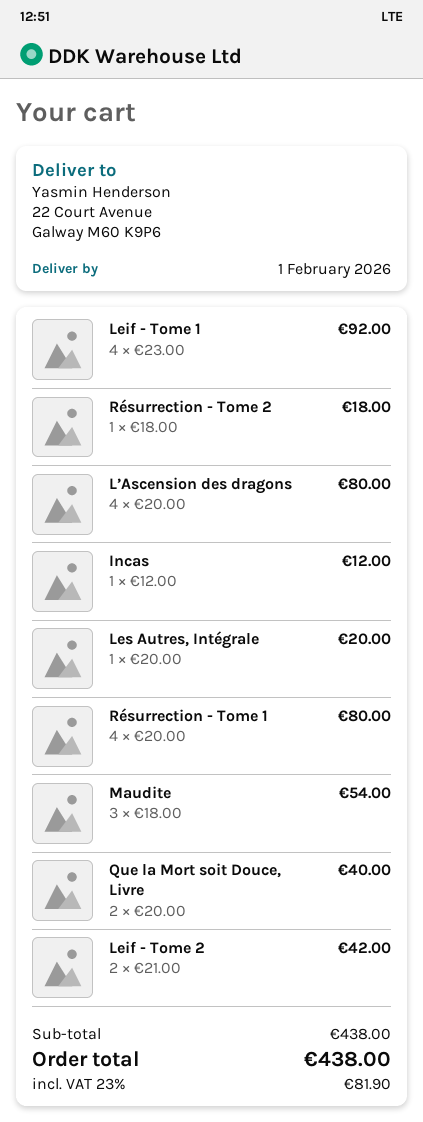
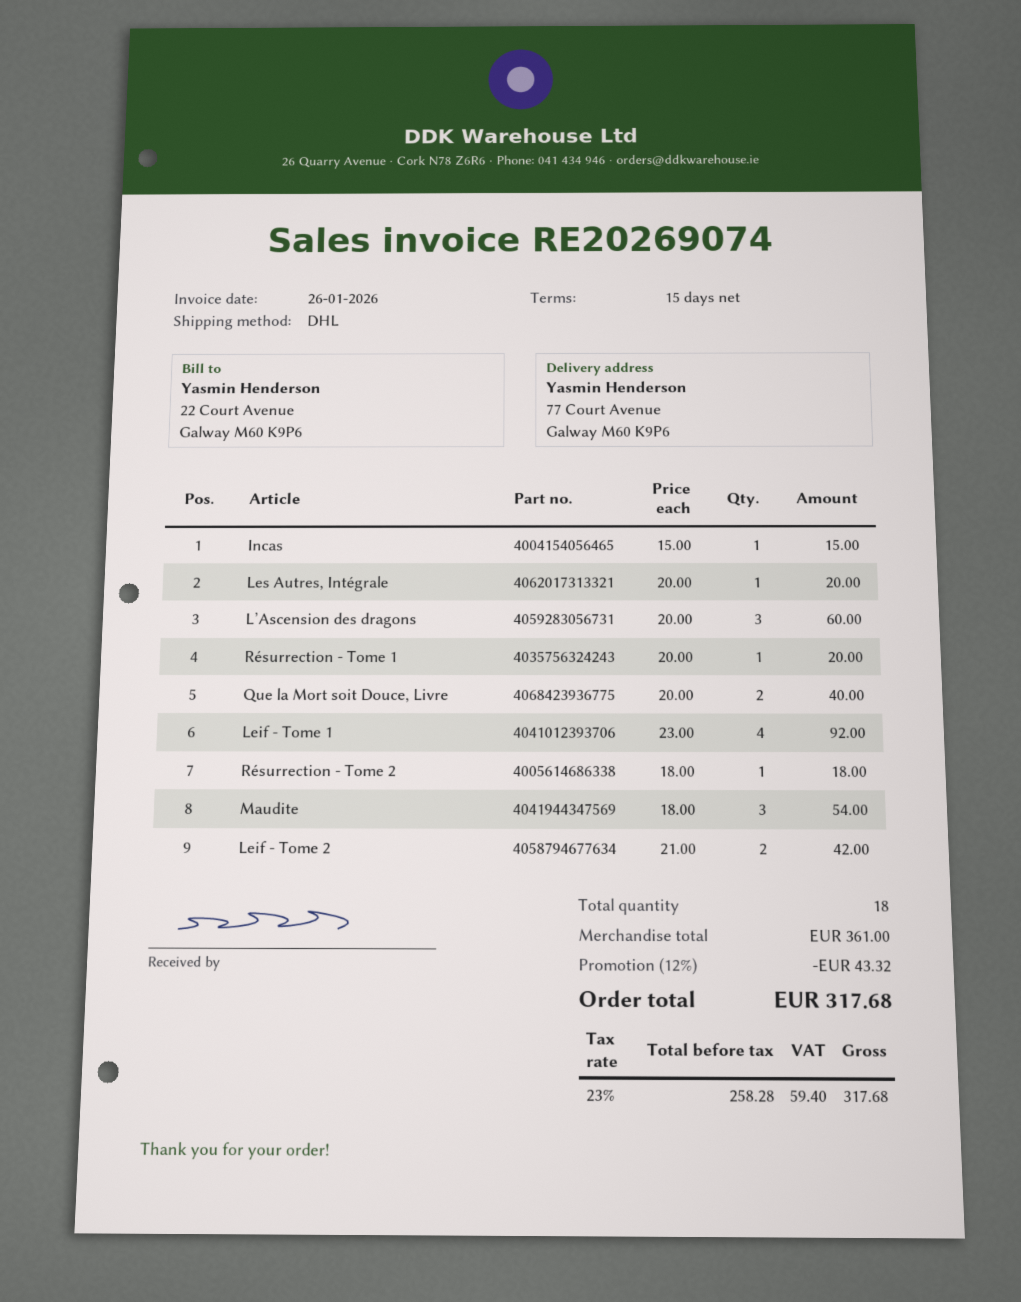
ship to: 22 Court Avenue, Galway M60 K9P6 -> 77 Court Avenue, Galway M60 K9P6
L’Ascension des dragons: 4 x 20.00 = 80.00 -> 3 x 20.00 = 60.00
Incas: 1 x 12.00 = 12.00 -> 1 x 15.00 = 15.00
Résurrection - Tome 1: 4 x 20.00 = 80.00 -> 1 x 20.00 = 20.00
subtotal: 438.00 -> 361.00
discount: none -> 12% = 43.32
tax: 23% = 81.90 -> 23% = 59.40
total: 438.00 -> 317.68

